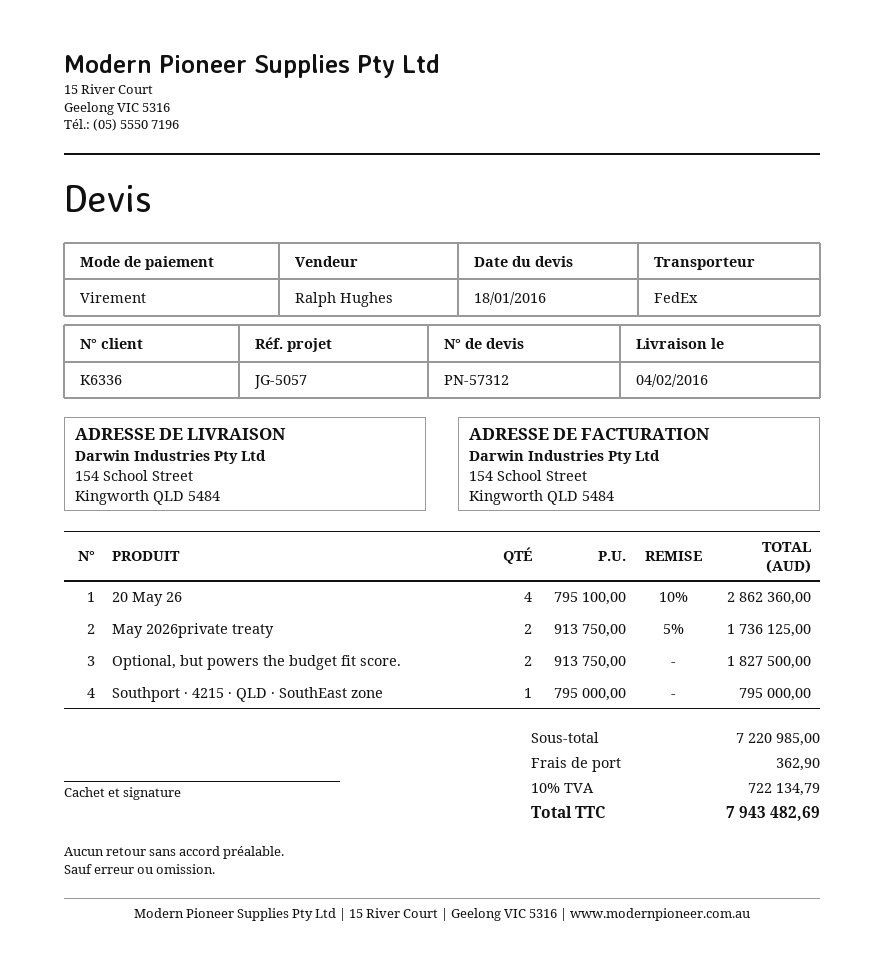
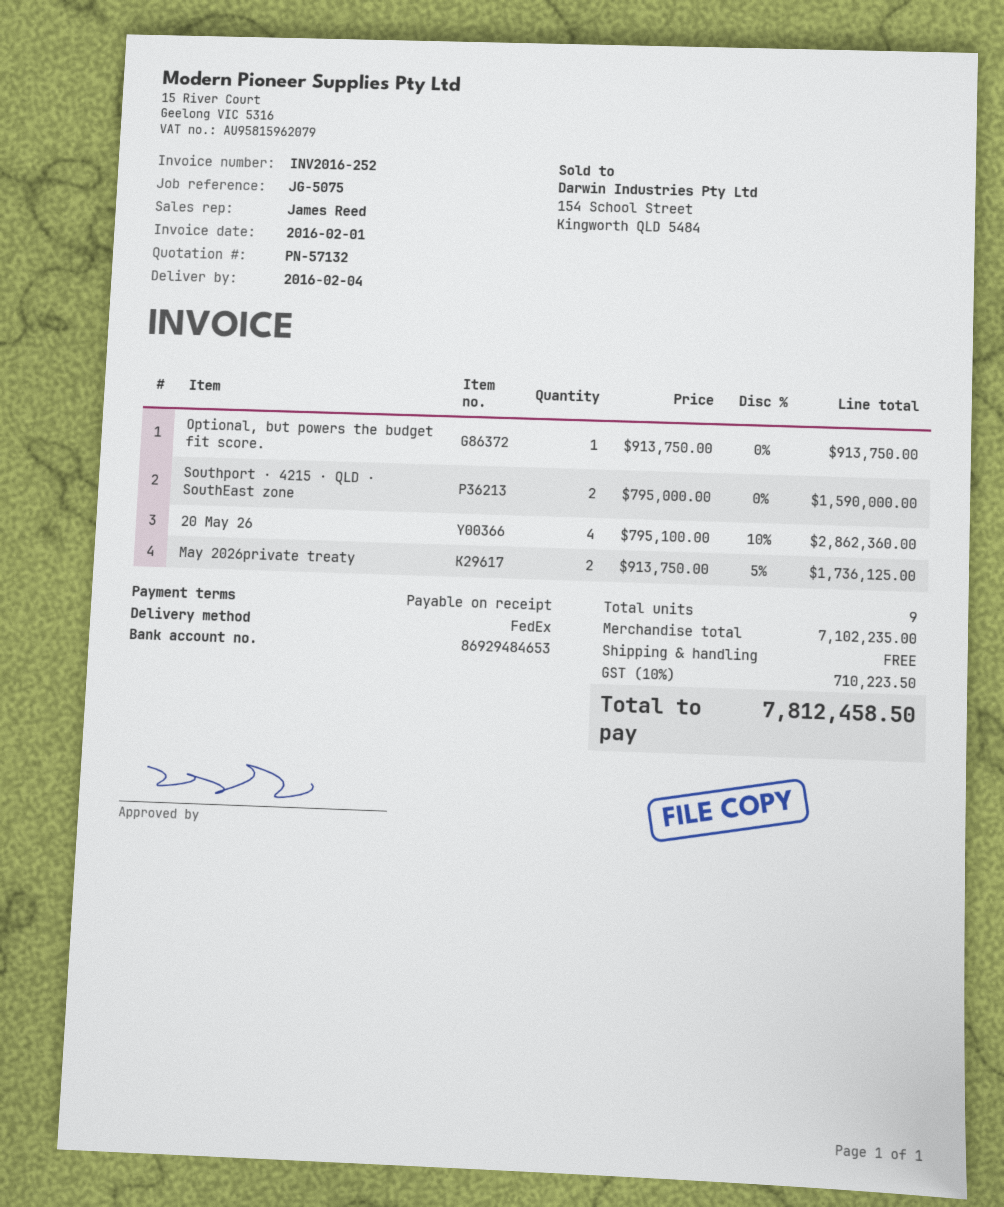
quote number: PN-57312 -> PN-57132
reference: JG-5057 -> JG-5075
sales rep: Ralph Hughes -> James Reed
Optional, but powers the budget fit score.: 2 x 913750.00 = 1827500.00 -> 1 x 913750.00 = 913750.00
Southport · 4215 · QLD · SouthEast zone: 1 x 795000.00 = 795000.00 -> 2 x 795000.00 = 1590000.00
subtotal: 7220985.00 -> 7102235.00
shipping: 362.90 -> 0.00
tax: 10% = 722134.79 -> 10% = 710223.50
total: 7943482.69 -> 7812458.50

